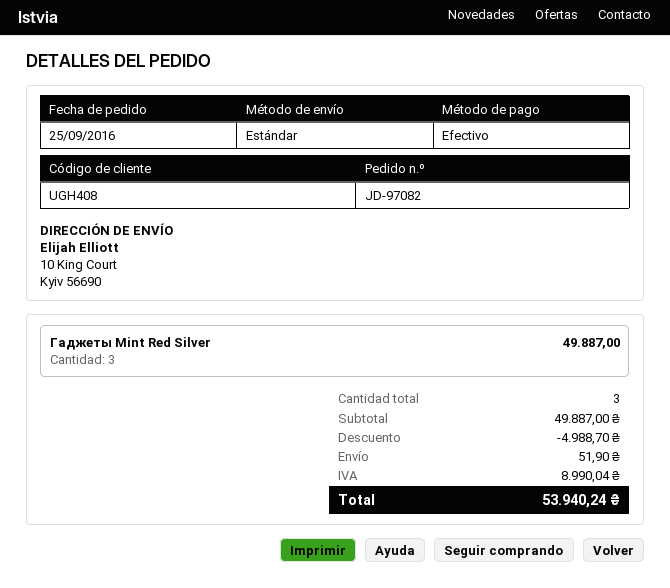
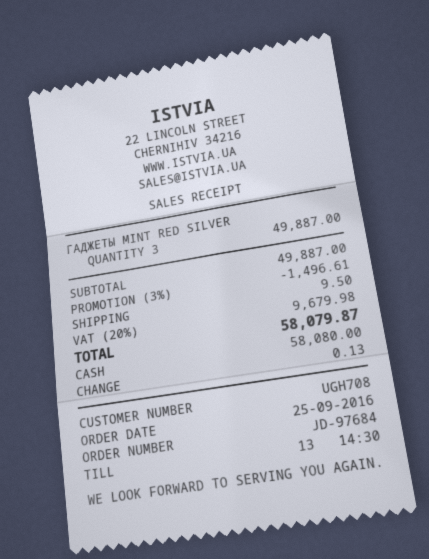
order number: JD-97082 -> JD-97684
customer number: UGH408 -> UGH708
discount: 4988.70 -> 1496.61
shipping: 51.90 -> 9.50
tax: 8990.04 -> 9679.98
total: 53940.24 -> 58079.87

